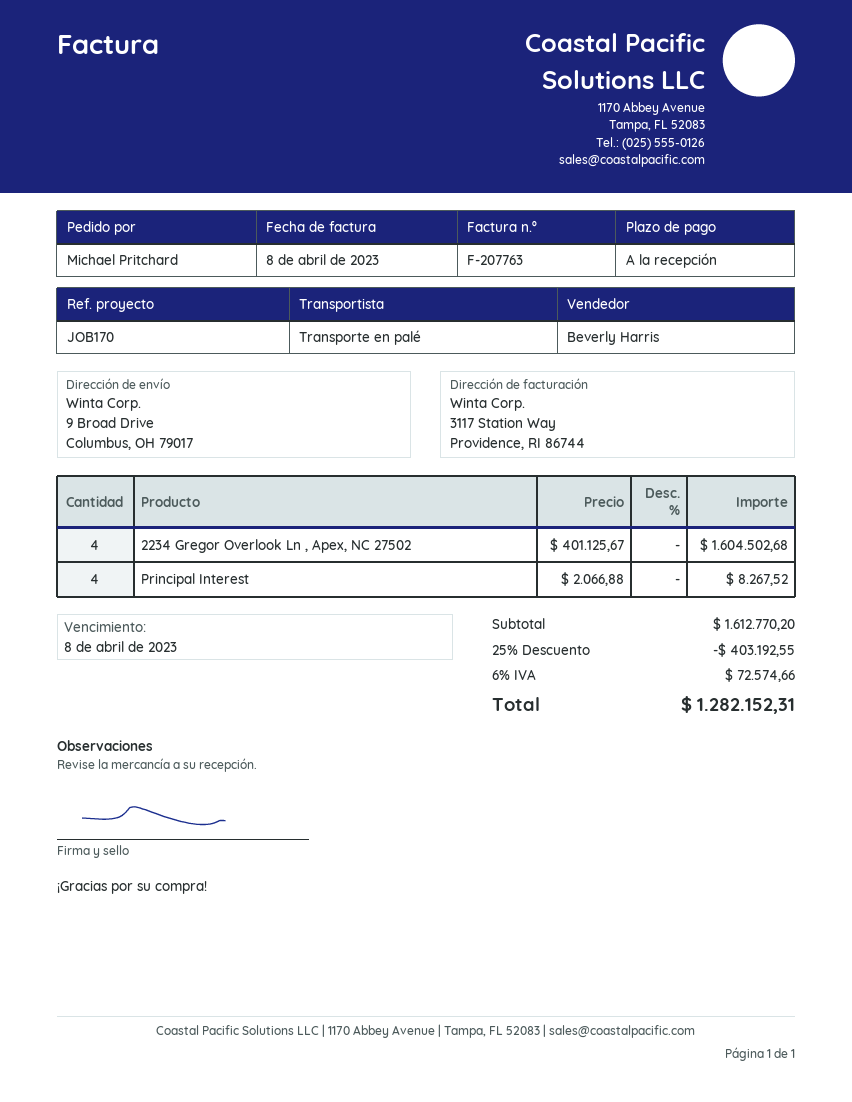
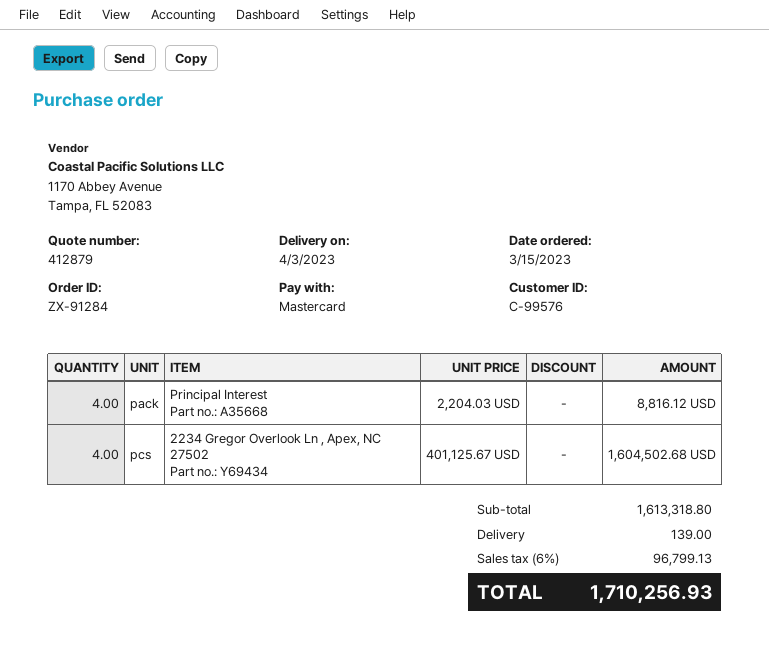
Principal Interest: 4 x 2066.88 = 8267.52 -> 4 x 2204.03 = 8816.12
subtotal: 1612770.20 -> 1613318.80
discount: 25% = 403192.55 -> none
shipping: none -> 139.00
tax: 6% = 72574.66 -> 6% = 96799.13
total: 1282152.31 -> 1710256.93

